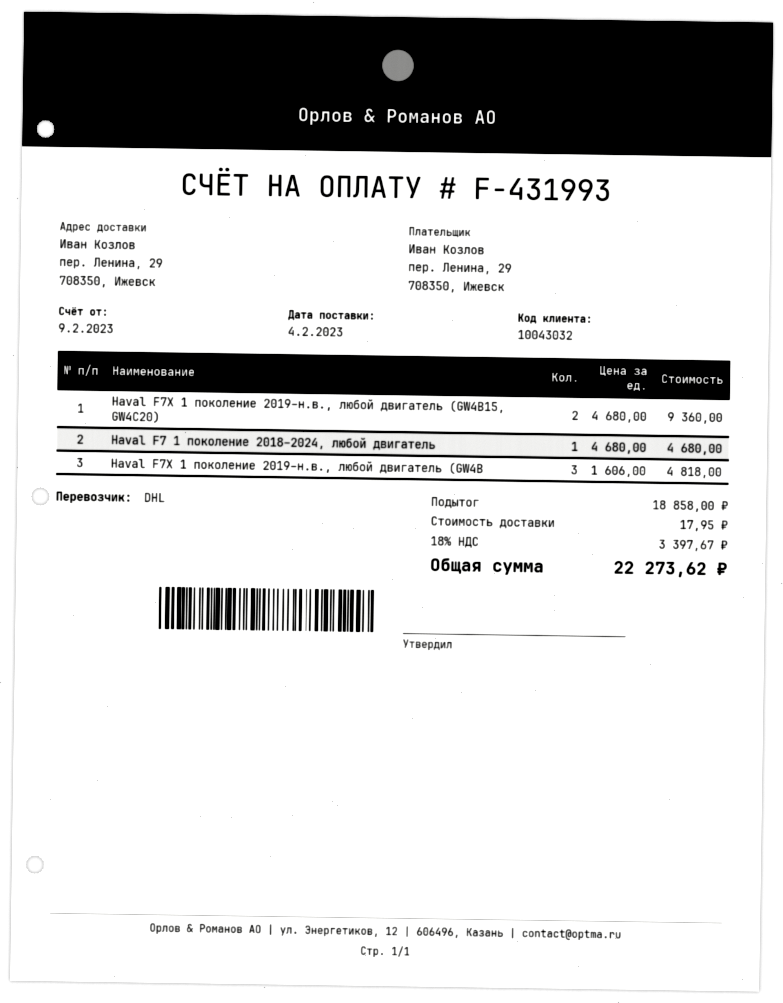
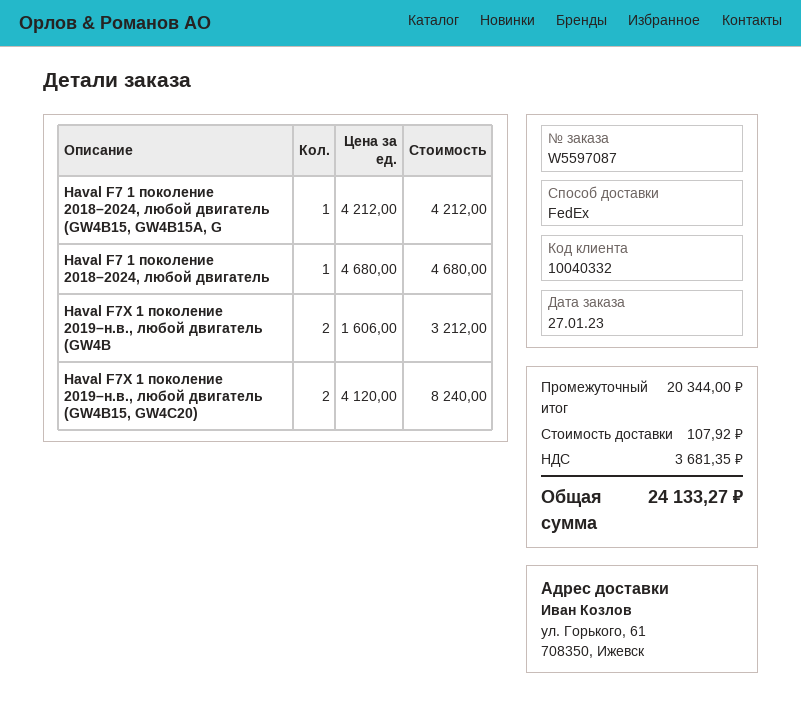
customer number: 10043032 -> 10040332
shipping method: DHL -> FedEx
ship to: пер. Ленина, 29, 708350, Ижевск -> ул. Горького, 61, 708350, Ижевск
Haval F7X 1 поколение 2019–н.в., любой двигатель (GW4B15, GW4C20): 2 x 4680.00 = 9360.00 -> 2 x 4120.00 = 8240.00
Haval F7X 1 поколение 2019–н.в., любой двигатель (GW4B: 3 x 1606.00 = 4818.00 -> 2 x 1606.00 = 3212.00
Haval F7 1 поколение 2018–2024, любой двигатель (GW4B15, GW4B15A, G: none -> 1 x 4212.00 = 4212.00
subtotal: 18858.00 -> 20344.00
shipping: 17.95 -> 107.92
tax: 3397.67 -> 3681.35
total: 22273.62 -> 24133.27

